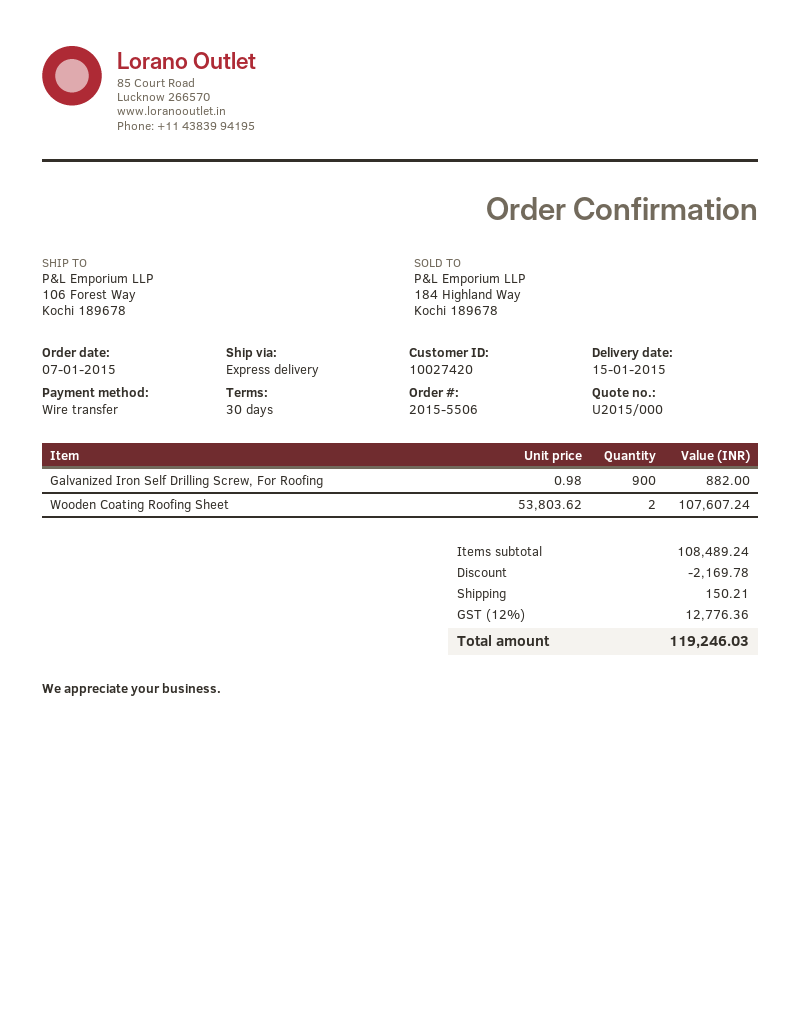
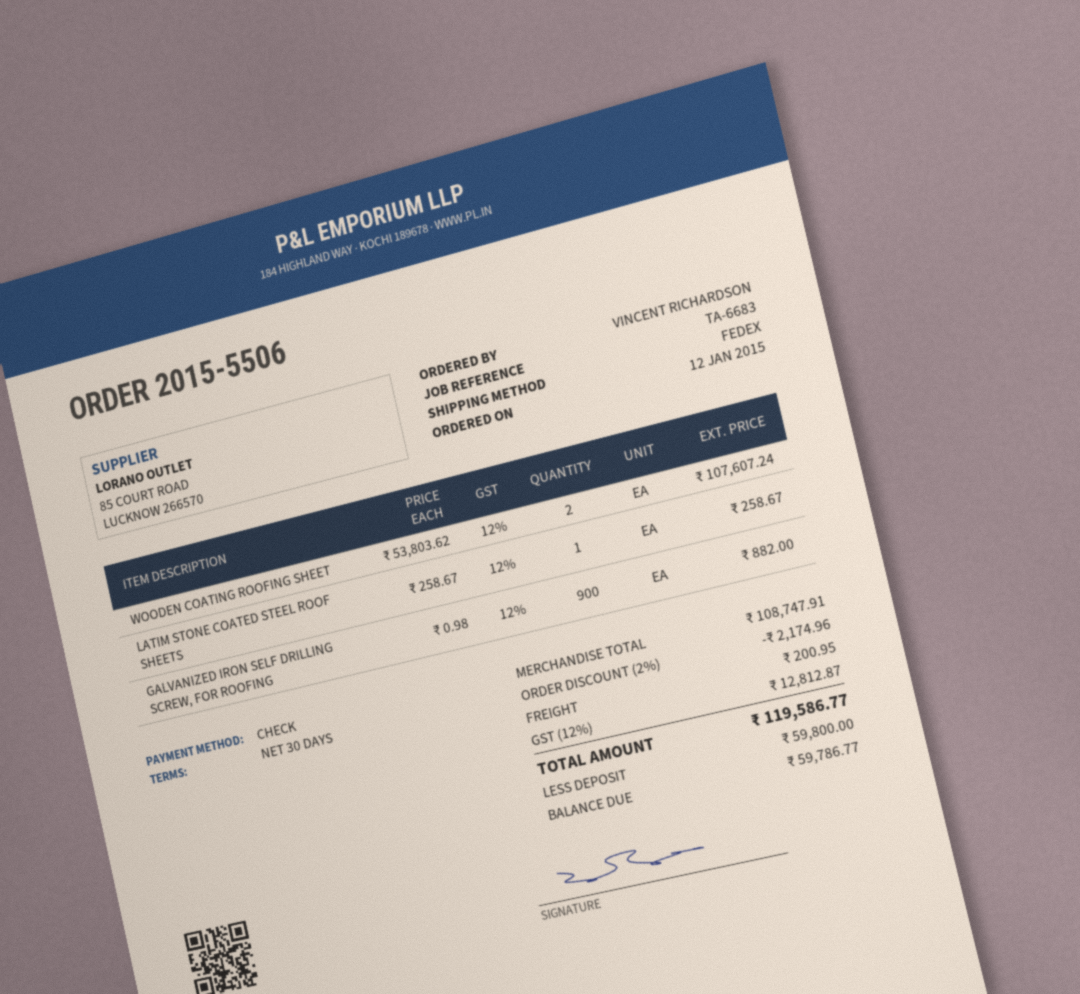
order date: 2015-01-07 -> 2015-01-12
payment method: bank transfer -> cheque
shipping method: express -> FedEx
LATIM STONE COATED STEEL ROOF SHEETS: none -> 1 x 258.67 = 258.67
subtotal: 108489.24 -> 108747.91
discount: 2169.78 -> 2174.96
shipping: 150.21 -> 200.95
tax: 12% = 12776.36 -> 12% = 12812.87
total: 119246.03 -> 119586.77

